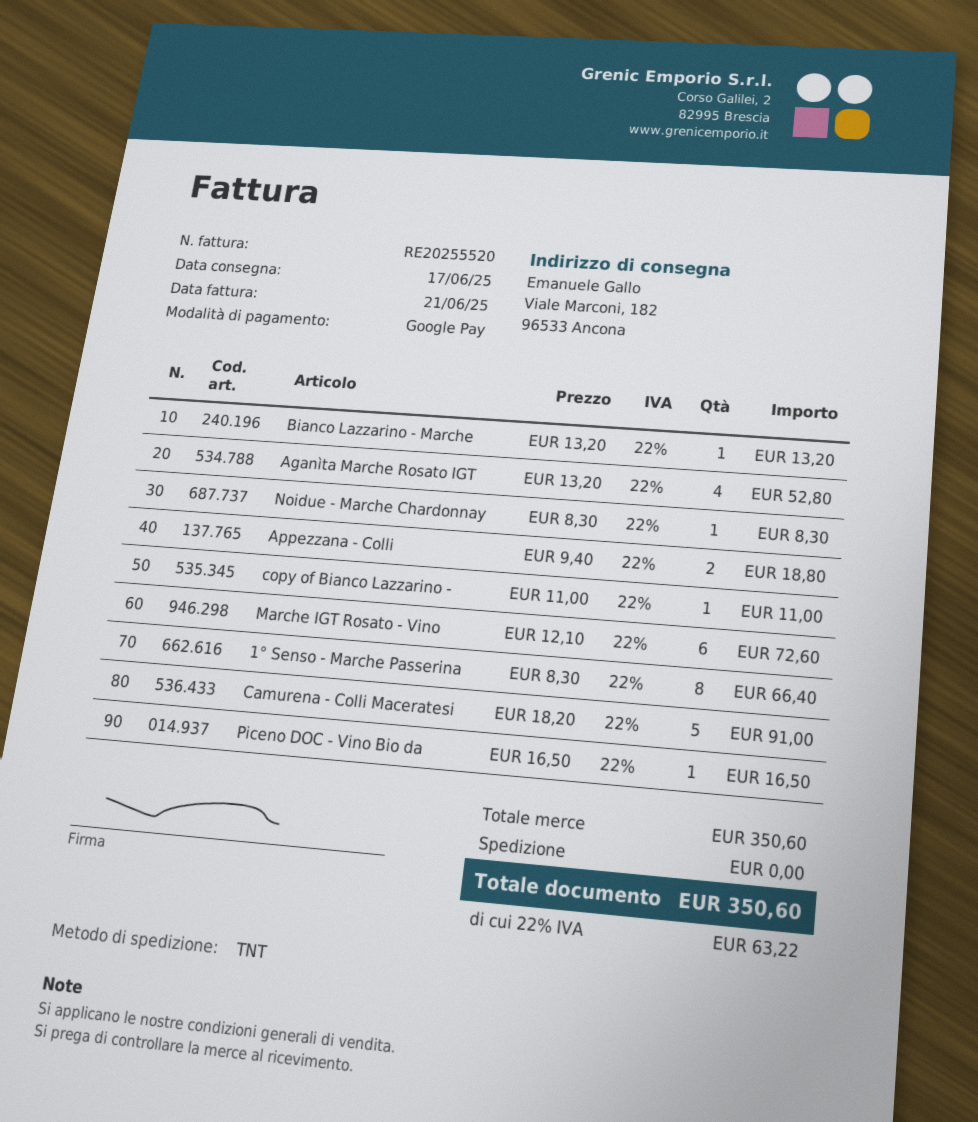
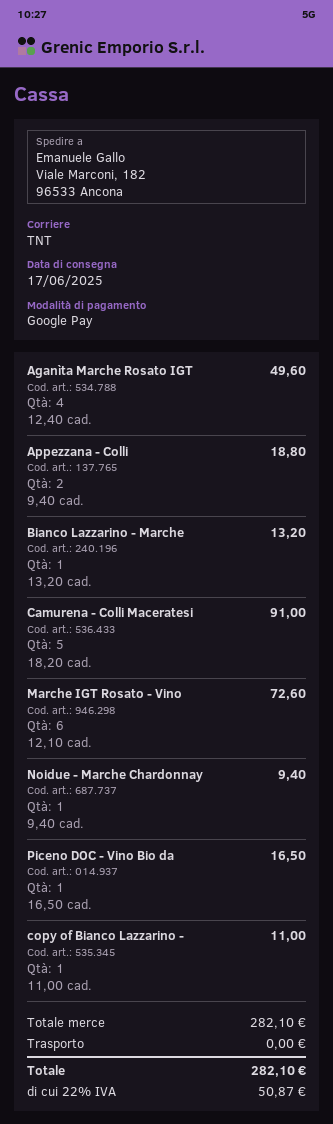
Aganìta Marche Rosato IGT: 4 x 13.20 = 52.80 -> 4 x 12.40 = 49.60
Noidue - Marche Chardonnay: 1 x 8.30 = 8.30 -> 1 x 9.40 = 9.40
1° Senso - Marche Passerina: 8 x 8.30 = 66.40 -> none
subtotal: 350.60 -> 282.10
tax: 22% = 63.22 -> 22% = 50.87
total: 350.60 -> 282.10

